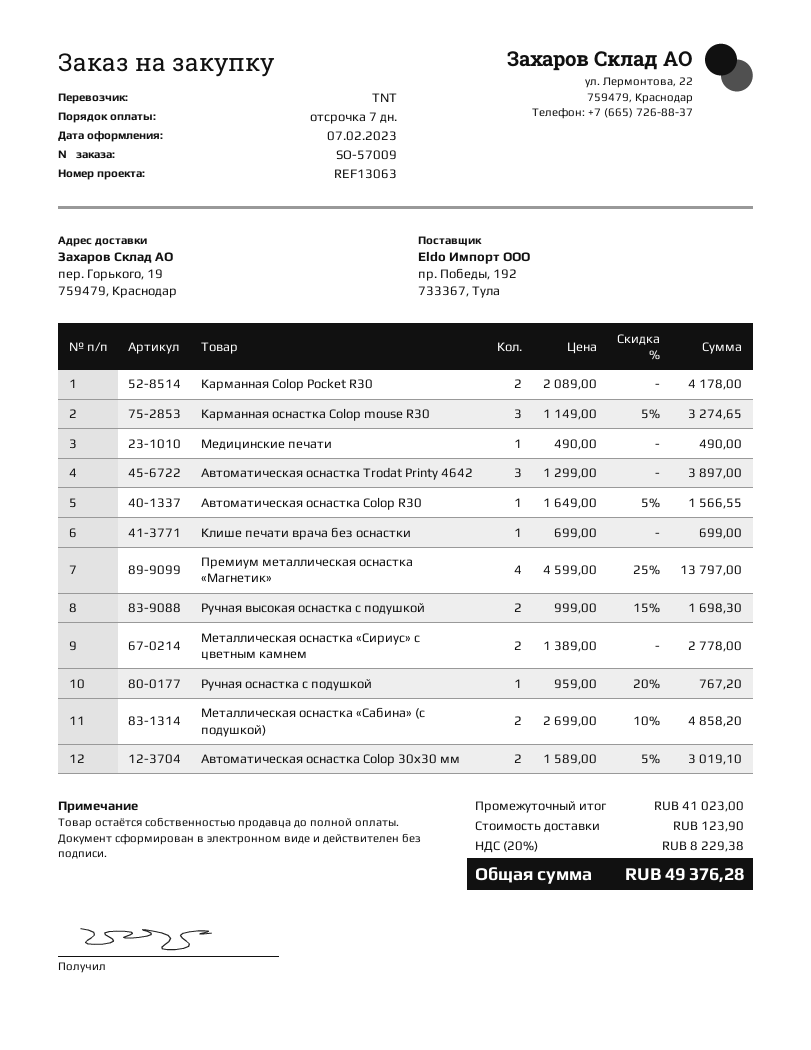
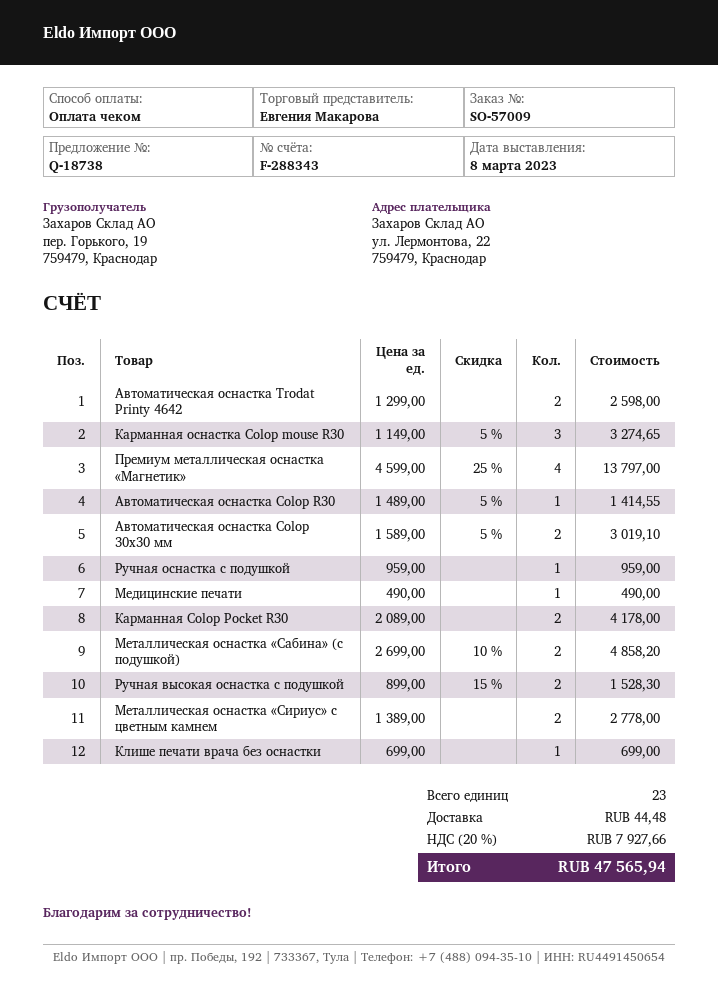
Автоматическая оснастка Trodat Printy 4642: 3 x 1299.00 = 3897.00 -> 2 x 1299.00 = 2598.00
Автоматическая оснастка Colop R30: 1 x 1649.00 - 5% = 1566.55 -> 1 x 1489.00 - 5% = 1414.55
Ручная высокая оснастка с подушкой: 2 x 999.00 - 15% = 1698.30 -> 2 x 899.00 - 15% = 1528.30
Ручная оснастка с подушкой: 1 x 959.00 - 20% = 767.20 -> 1 x 959.00 = 959.00
shipping: 123.90 -> 44.48
tax: 20% = 8229.38 -> 20% = 7927.66
total: 49376.28 -> 47565.94

